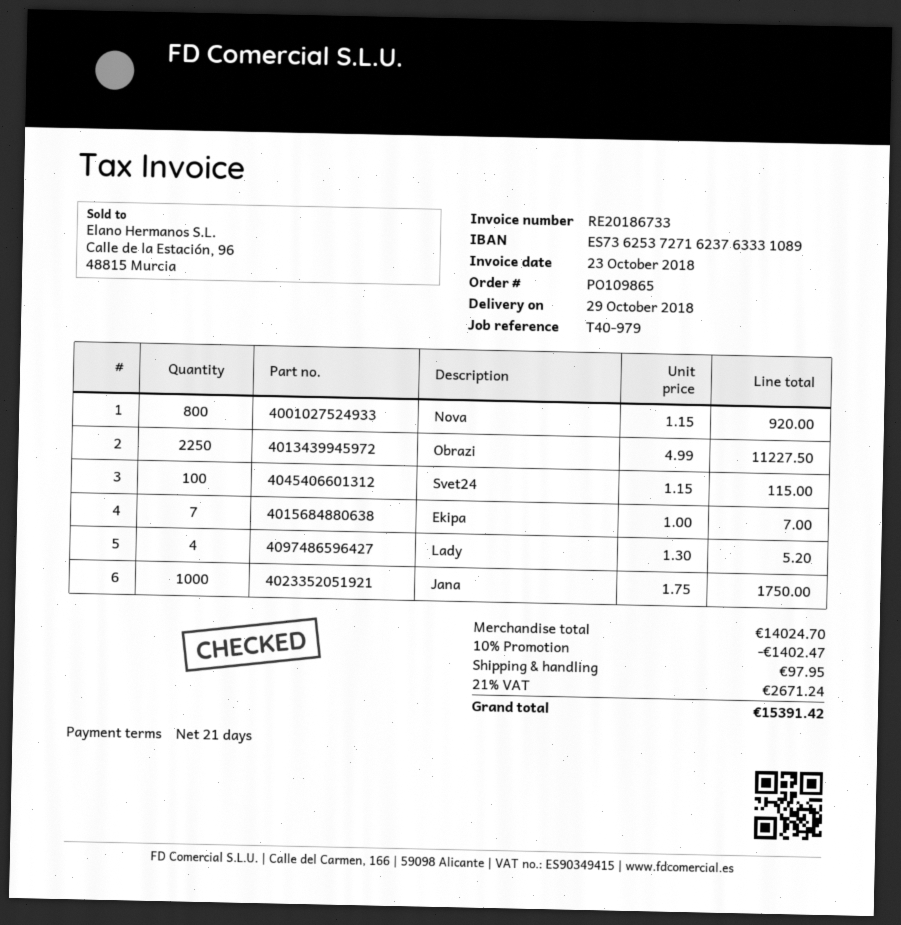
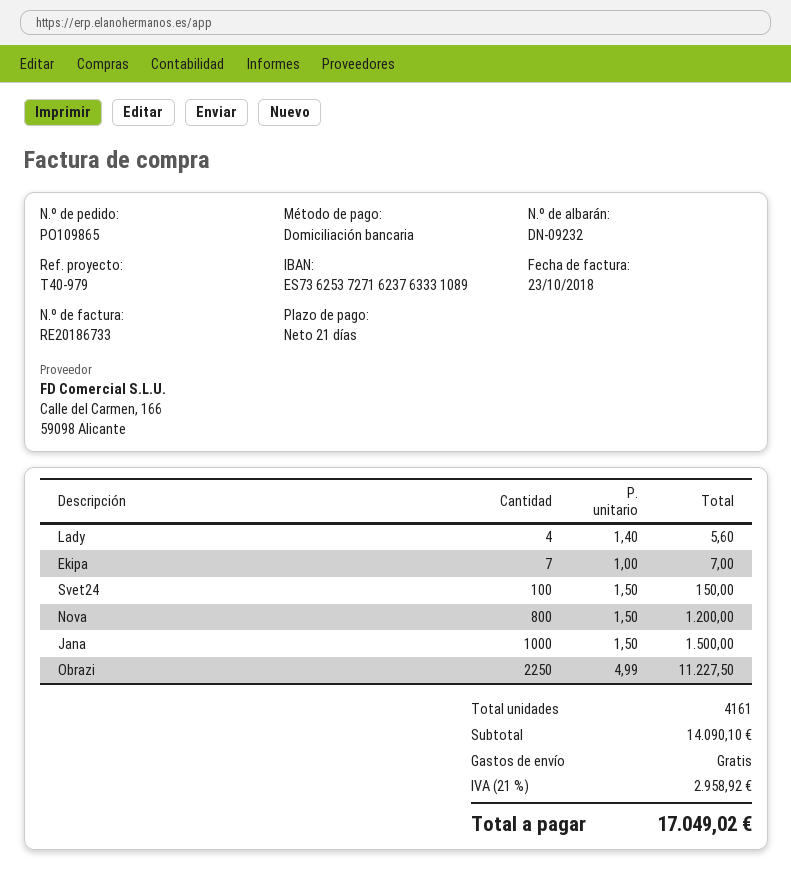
Nova: 800 x 1.15 = 920.00 -> 800 x 1.50 = 1200.00
Svet24: 100 x 1.15 = 115.00 -> 100 x 1.50 = 150.00
Lady: 4 x 1.30 = 5.20 -> 4 x 1.40 = 5.60
Jana: 1000 x 1.75 = 1750.00 -> 1000 x 1.50 = 1500.00
subtotal: 14024.70 -> 14090.10
discount: 10% = 1402.47 -> none
shipping: 97.95 -> 0.00
tax: 21% = 2671.24 -> 21% = 2958.92
total: 15391.42 -> 17049.02

